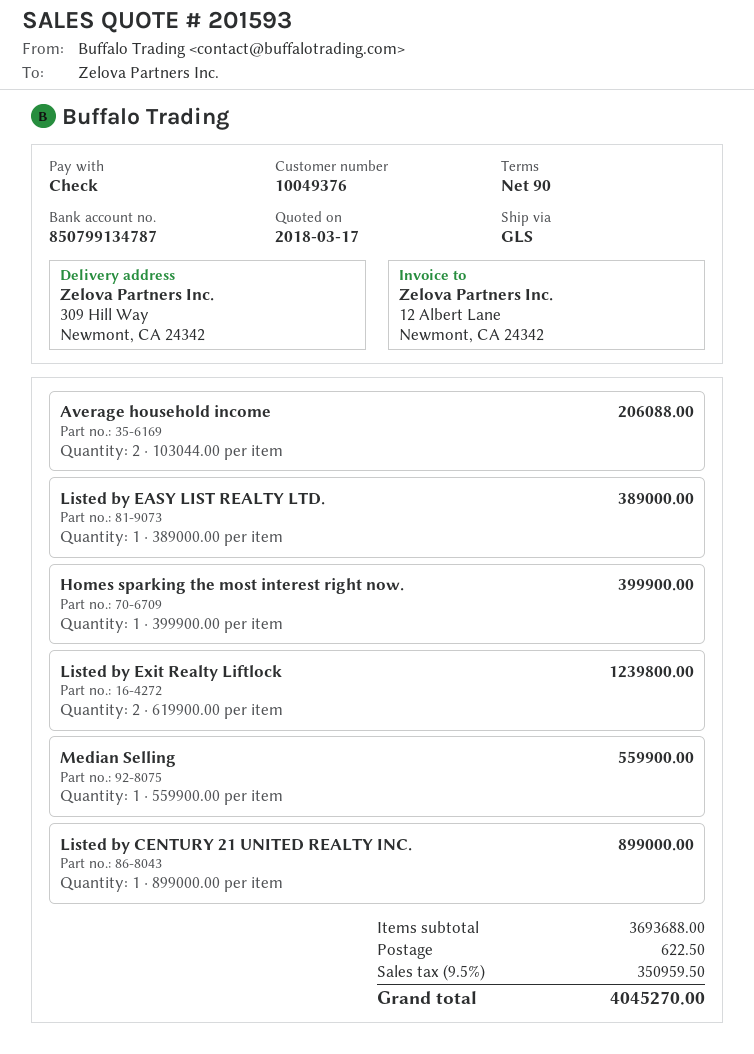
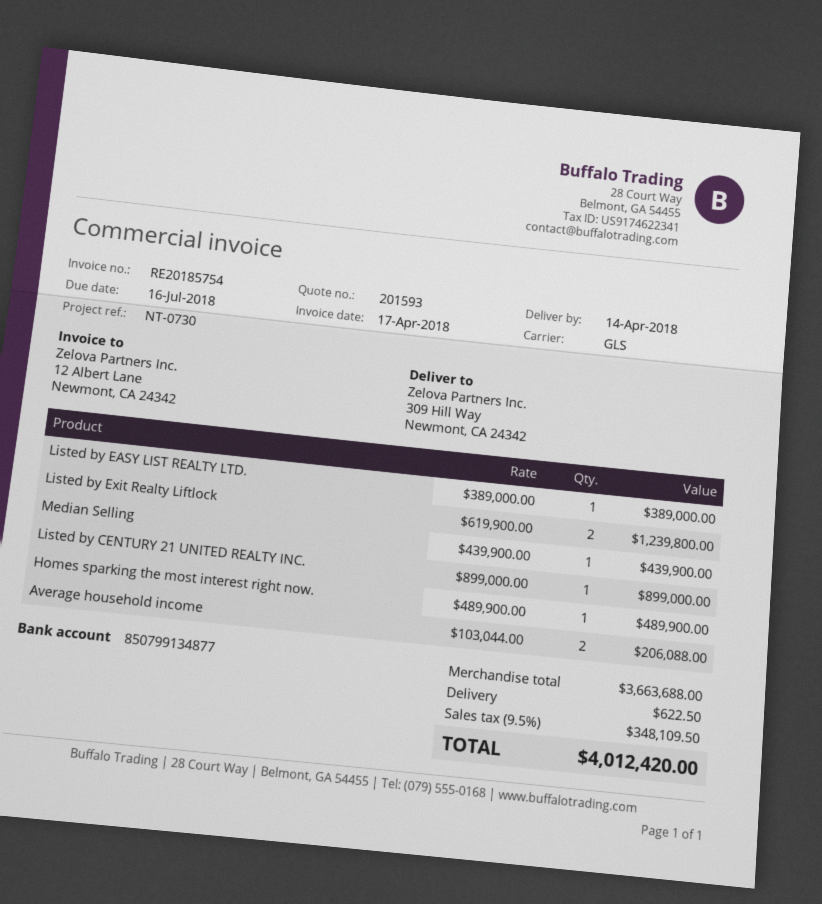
bank account: 850799134787 -> 850799134877
Homes sparking the most interest right now.: 1 x 399900.00 = 399900.00 -> 1 x 489900.00 = 489900.00
Median Selling: 1 x 559900.00 = 559900.00 -> 1 x 439900.00 = 439900.00
subtotal: 3693688.00 -> 3663688.00
tax: 9.5% = 350959.50 -> 9.5% = 348109.50
total: 4045270.00 -> 4012420.00

